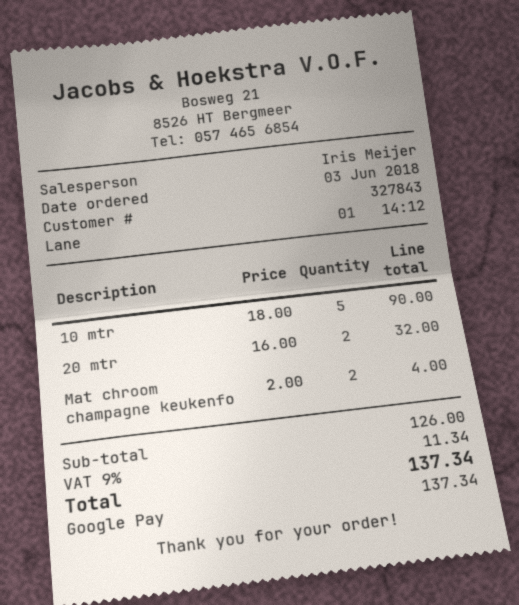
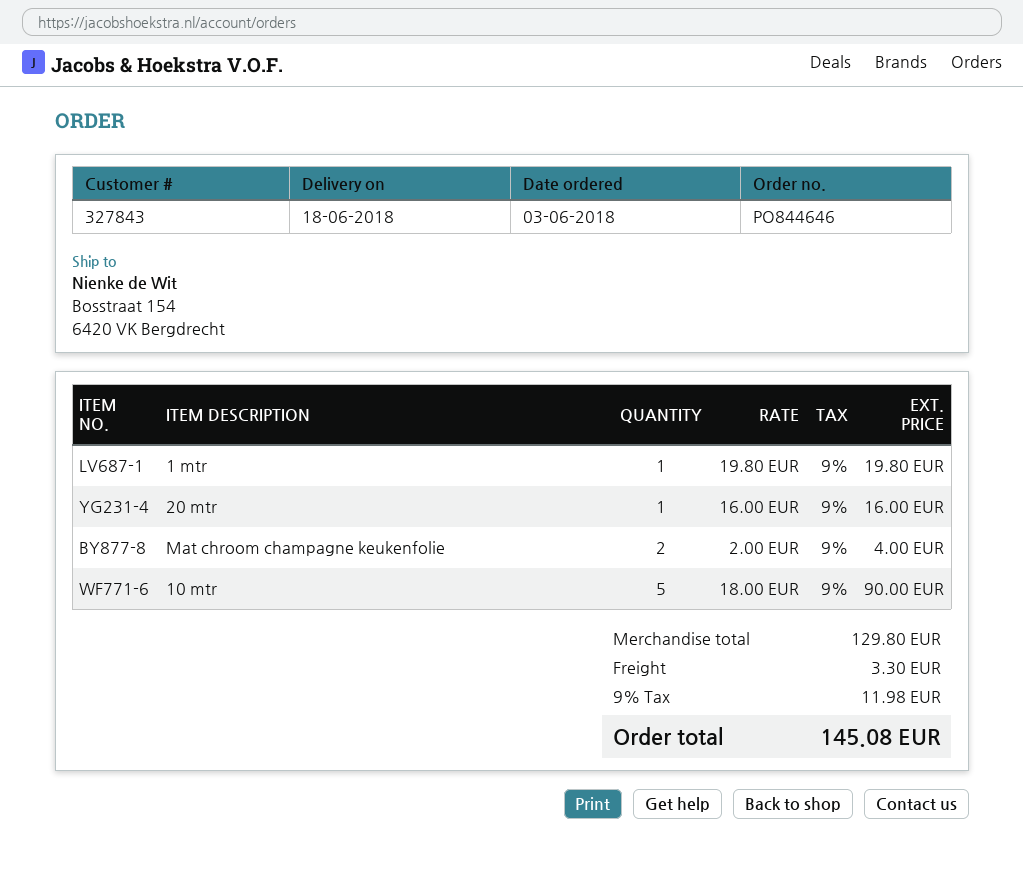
20 mtr: 2 x 16.00 = 32.00 -> 1 x 16.00 = 16.00
1 mtr: none -> 1 x 19.80 = 19.80
subtotal: 126.00 -> 129.80
shipping: none -> 3.30
tax: 9% = 11.34 -> 9% = 11.98
total: 137.34 -> 145.08

